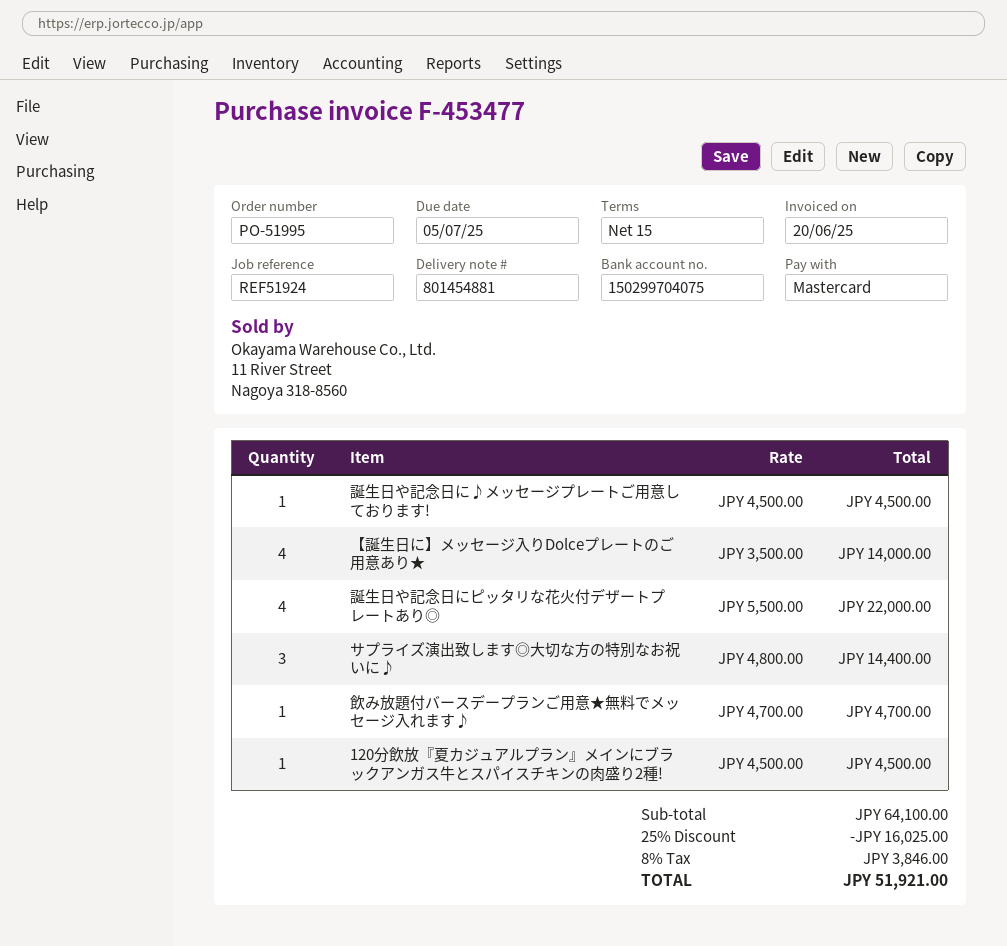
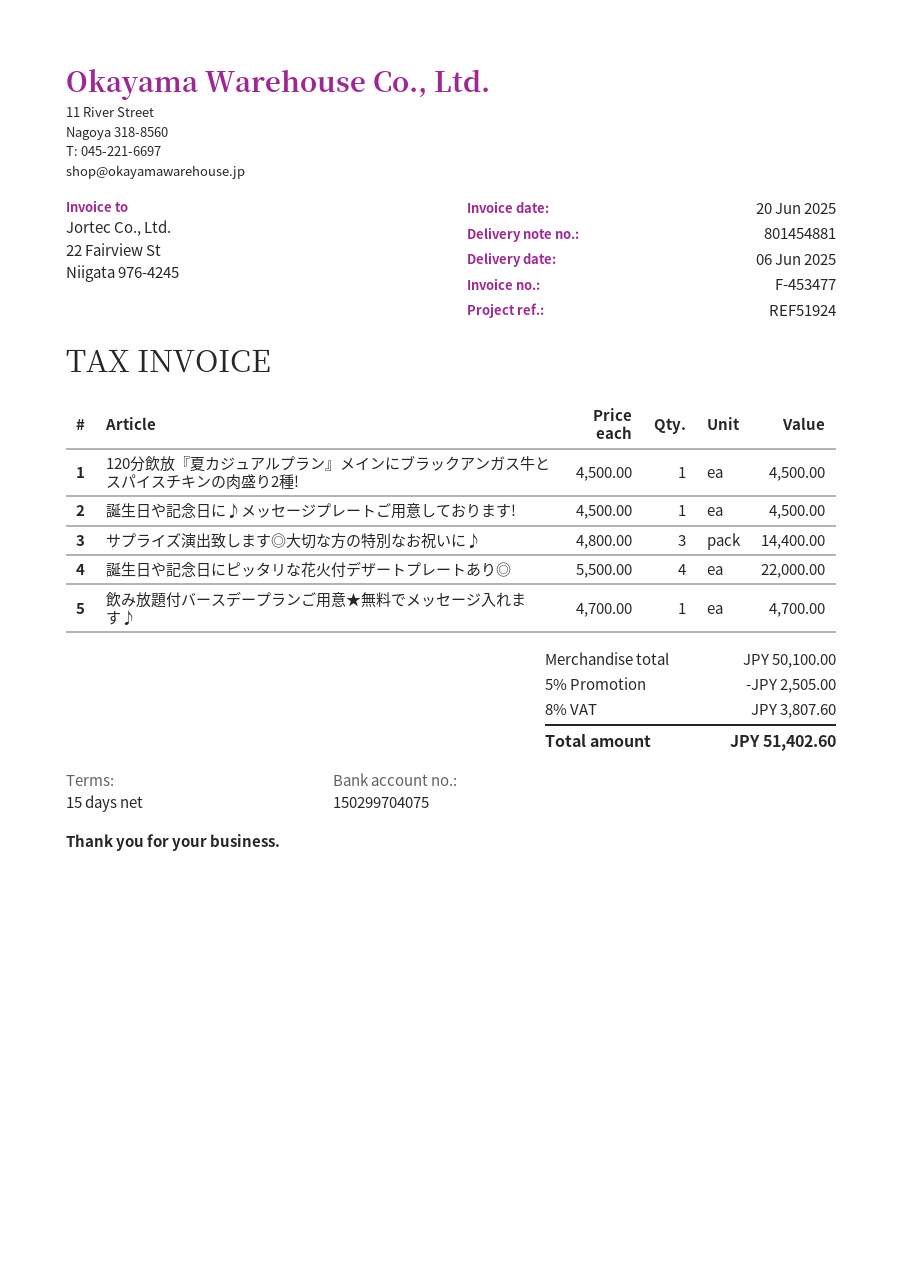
【誕生日に】メッセージ入りDolceプレートのご用意あり★: 4 x 3500.00 = 14000.00 -> none
subtotal: 64100.00 -> 50100.00
discount: 25% = 16025.00 -> 5% = 2505.00
tax: 8% = 3846.00 -> 8% = 3807.60
total: 51921.00 -> 51402.60

